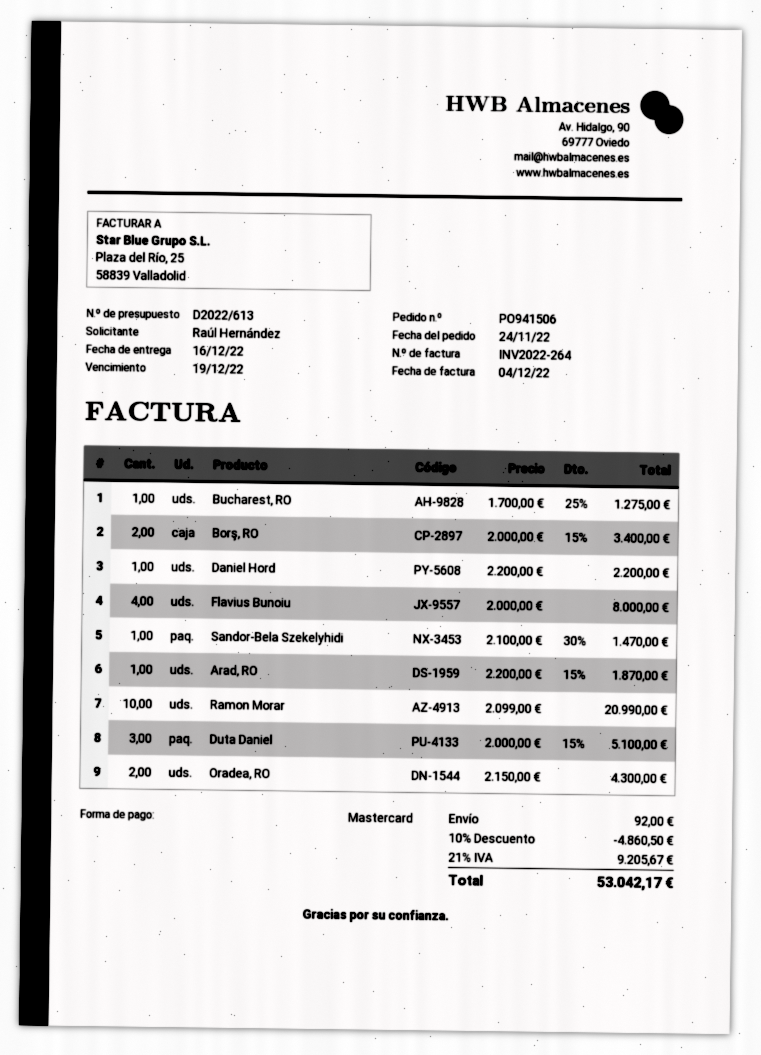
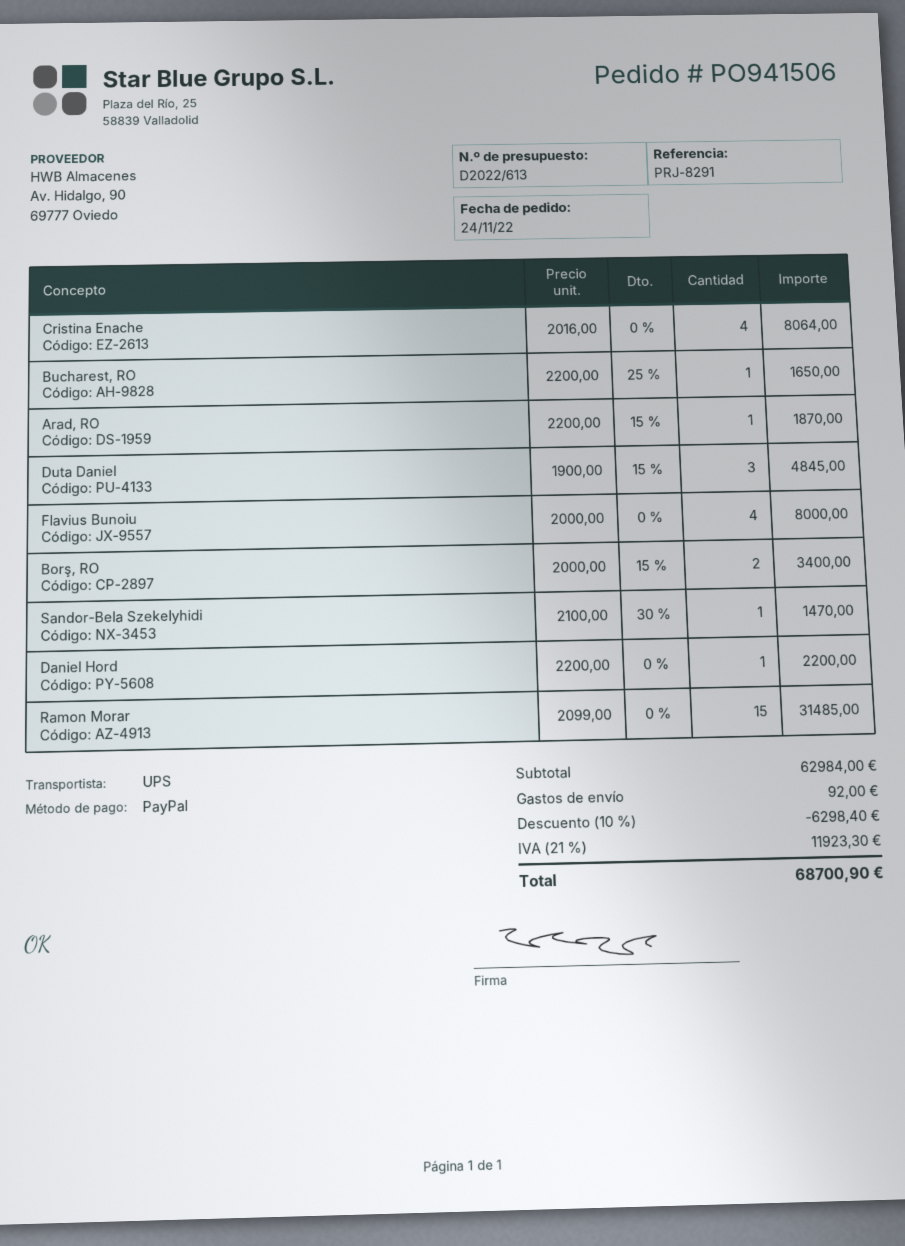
payment method: Mastercard -> PayPal
Bucharest, RO: 1 x 1700.00 - 25% = 1275.00 -> 1 x 2200.00 - 25% = 1650.00
Ramon Morar: 10 x 2099.00 = 20990.00 -> 15 x 2099.00 = 31485.00
Duta Daniel: 3 x 2000.00 - 15% = 5100.00 -> 3 x 1900.00 - 15% = 4845.00
Oradea, RO: 2 x 2150.00 = 4300.00 -> none
Cristina Enache: none -> 4 x 2016.00 = 8064.00
discount: 10% = 4860.50 -> 10% = 6298.40
tax: 21% = 9205.67 -> 21% = 11923.30
total: 53042.17 -> 68700.90

